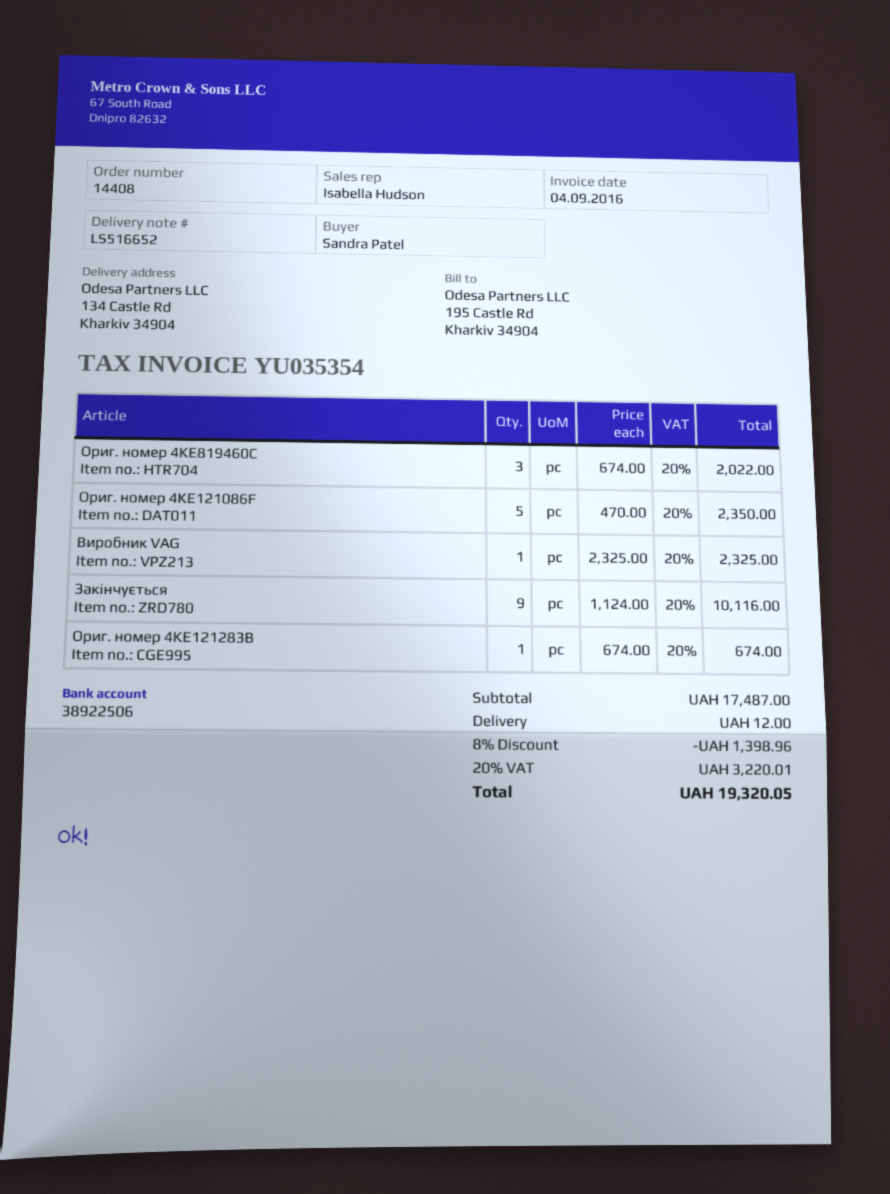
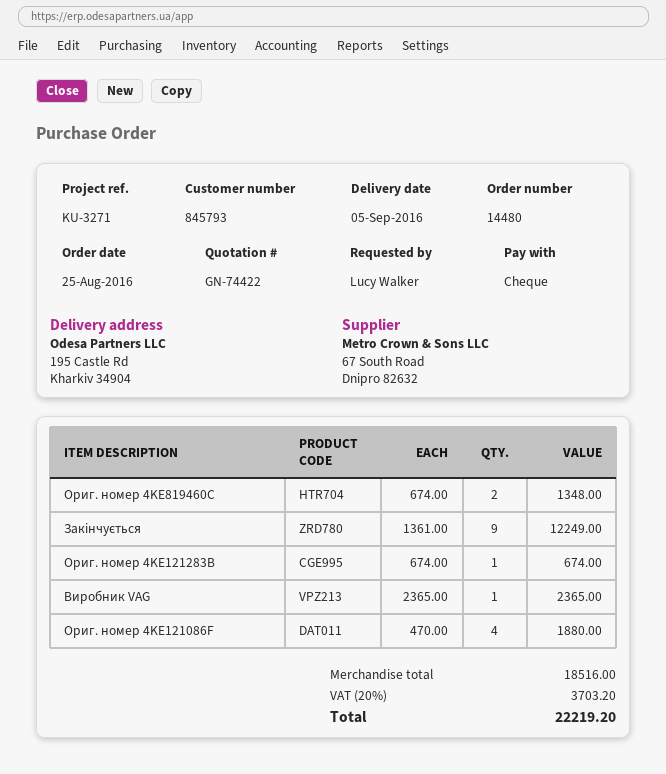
order number: 14408 -> 14480
ordered by: Sandra Patel -> Lucy Walker
ship to: 134 Castle Rd, Kharkiv 34904 -> 195 Castle Rd, Kharkiv 34904
Ориг. номер 4KE819460C: 3 x 674.00 = 2022.00 -> 2 x 674.00 = 1348.00
Ориг. номер 4KE121086F: 5 x 470.00 = 2350.00 -> 4 x 470.00 = 1880.00
Виробник VAG: 1 x 2325.00 = 2325.00 -> 1 x 2365.00 = 2365.00
Закінчується: 9 x 1124.00 = 10116.00 -> 9 x 1361.00 = 12249.00
subtotal: 17487.00 -> 18516.00
discount: 8% = 1398.96 -> none
shipping: 12.00 -> none
tax: 20% = 3220.01 -> 20% = 3703.20
total: 19320.05 -> 22219.20

